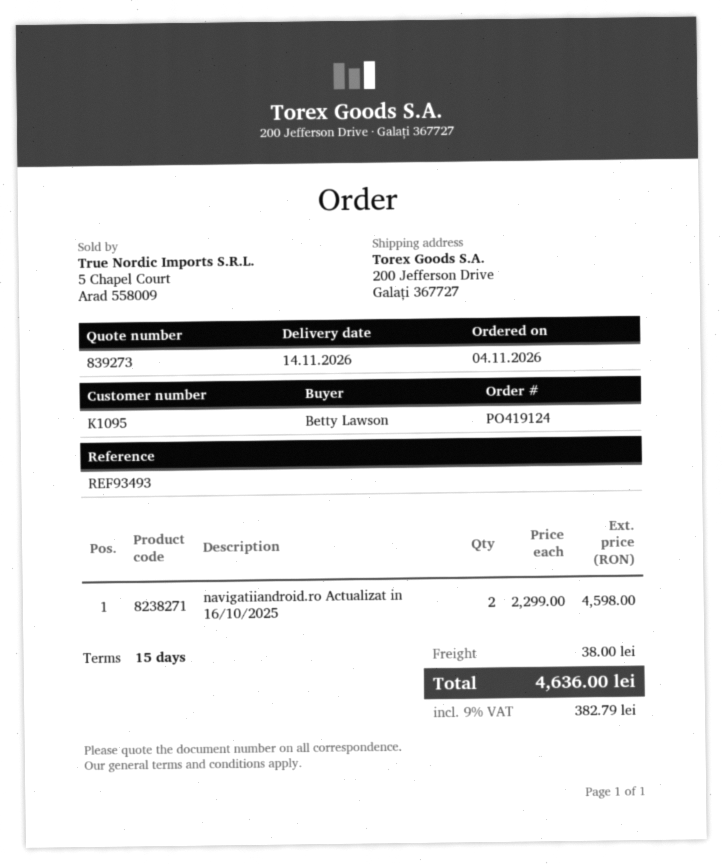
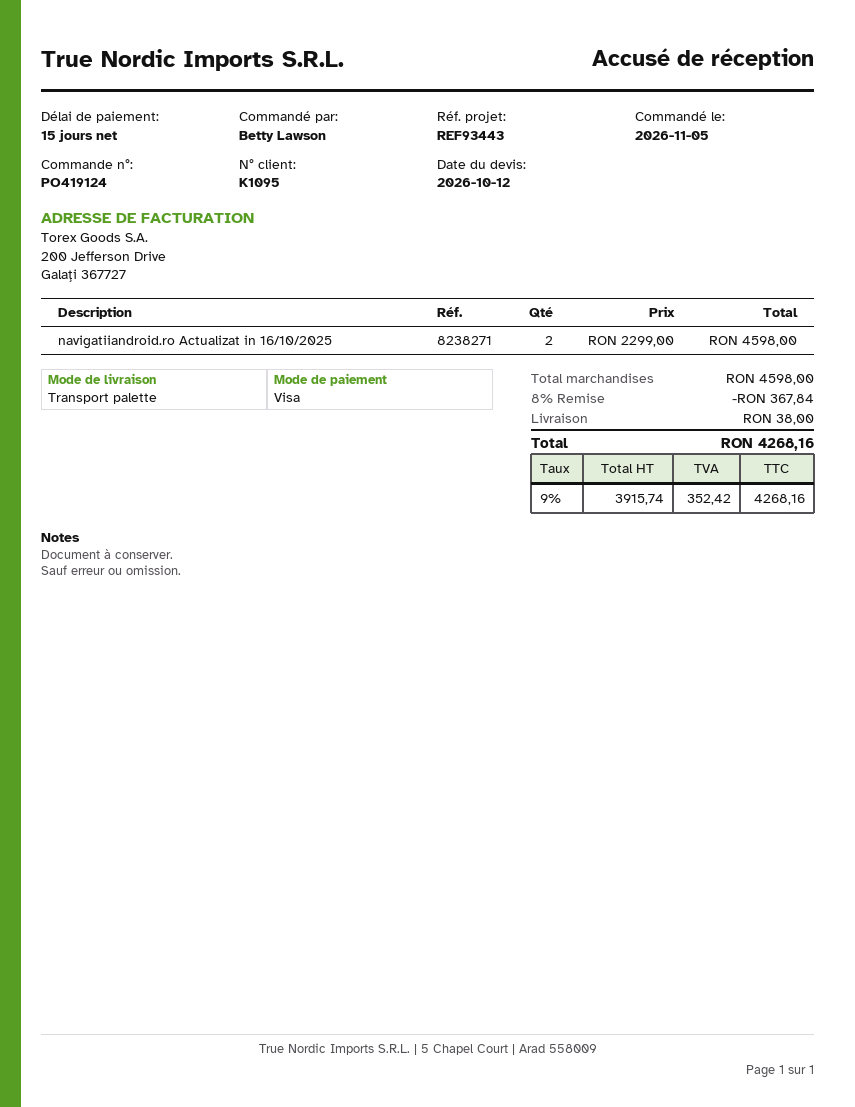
order date: 2026-11-04 -> 2026-11-05
reference: REF93493 -> REF93443
discount: none -> 8% = 367.84
tax: 9% = 382.79 -> 9% = 352.42
total: 4636.00 -> 4268.16

